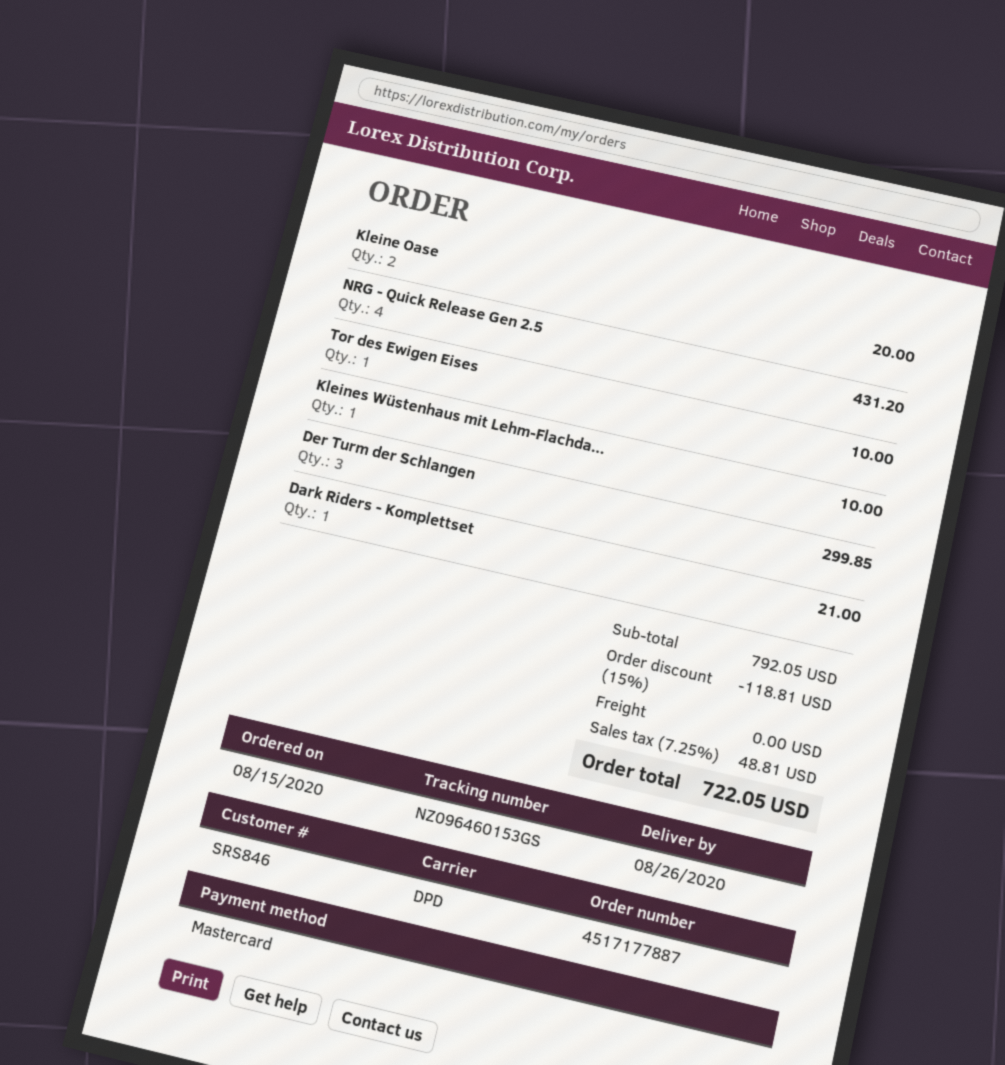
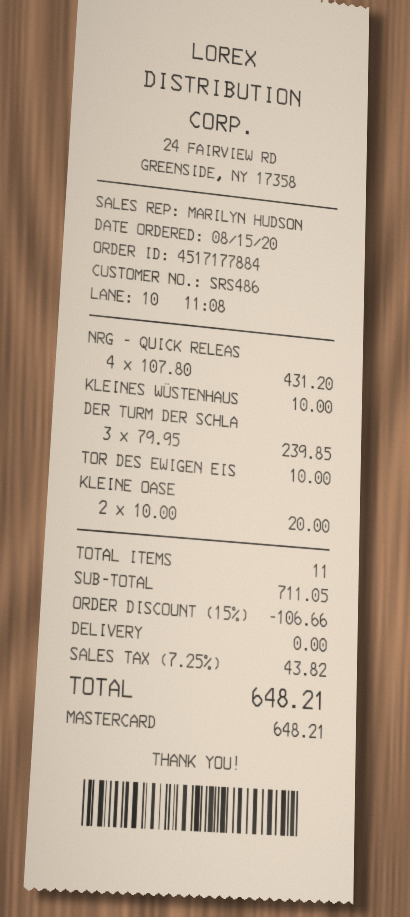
order number: 4517177887 -> 4517177884
customer number: SRS846 -> SRS486
Der Turm der Schlangen: 3 for 299.85 -> 3 for 239.85
Dark Riders - Komplettset: 1 for 21.00 -> none
subtotal: 792.05 -> 711.05
discount: 15% = 118.81 -> 15% = 106.66
tax: 7.25% = 48.81 -> 7.25% = 43.82
total: 722.05 -> 648.21

